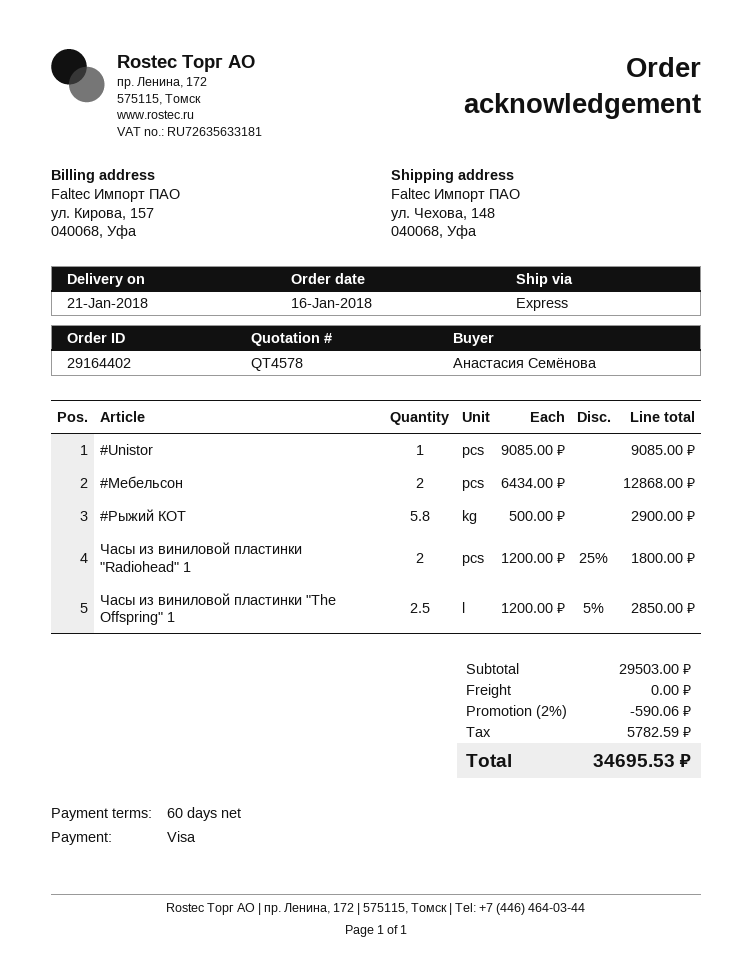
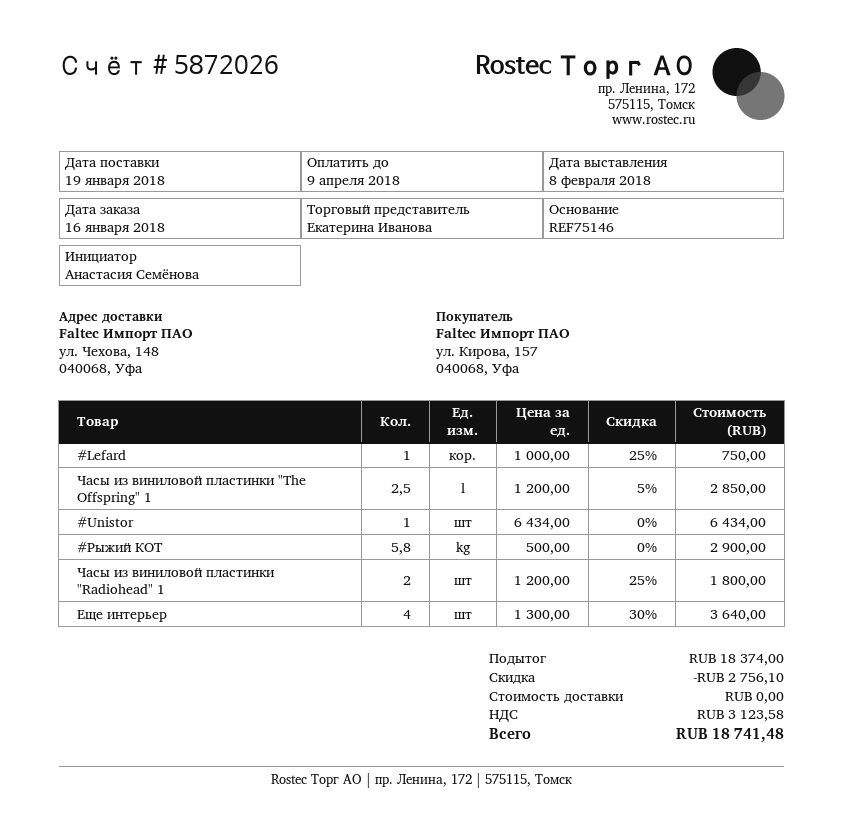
delivery date: 2018-01-21 -> 2018-01-19
#Unistor: 1 x 9085.00 = 9085.00 -> 1 x 6434.00 = 6434.00
#Мебельсон: 2 x 6434.00 = 12868.00 -> none
#Lefard: none -> 1 x 1000.00 - 25% = 750.00
Еще интерьер: none -> 4 x 1300.00 - 30% = 3640.00
subtotal: 29503.00 -> 18374.00
discount: 590.06 -> 2756.10
tax: 5782.59 -> 3123.58
total: 34695.53 -> 18741.48

